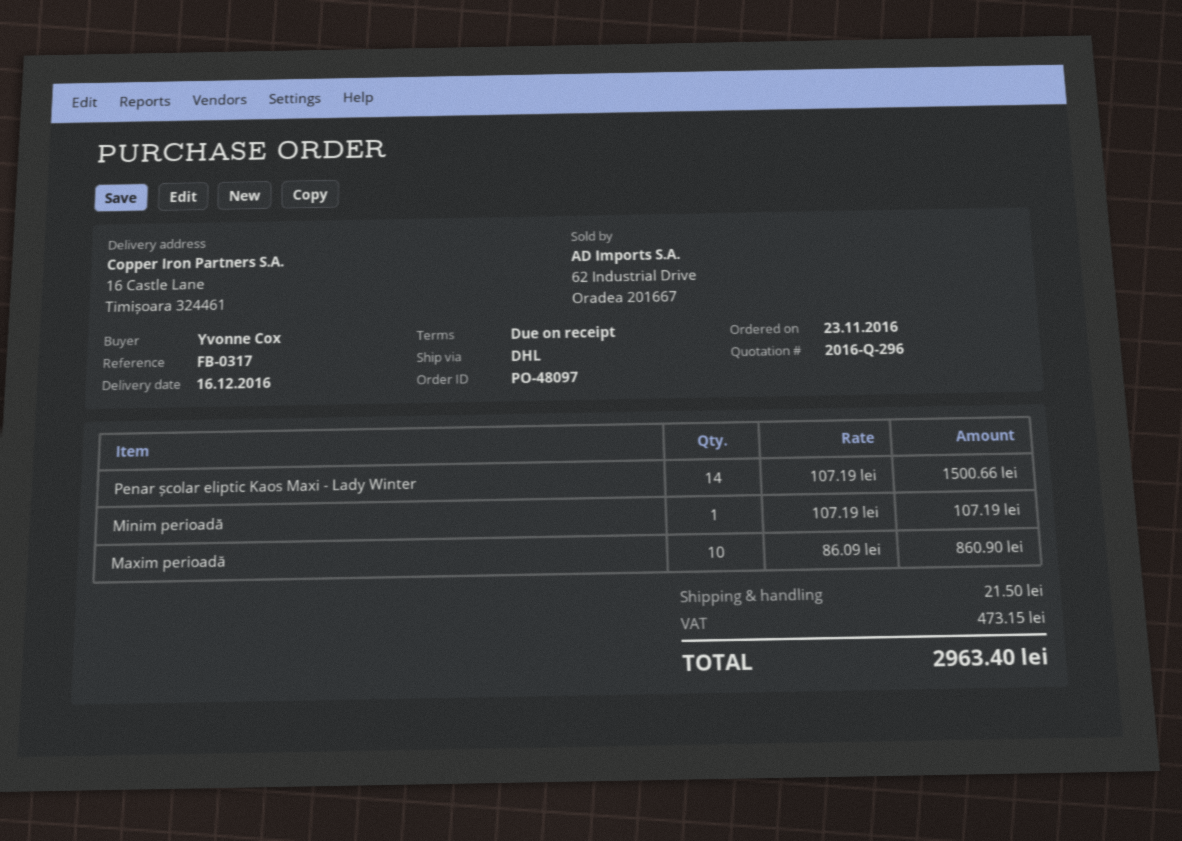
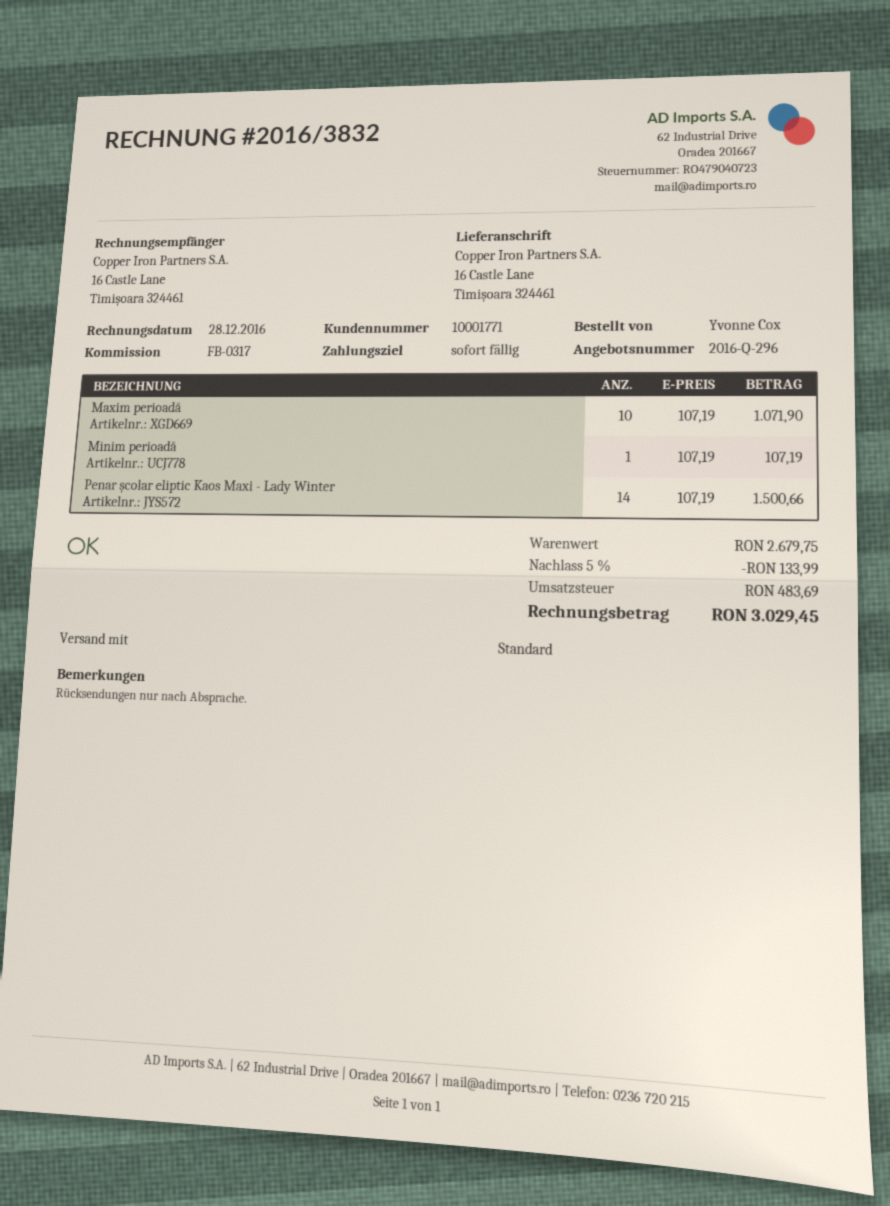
shipping method: DHL -> standard
Maxim perioadă: 10 x 86.09 = 860.90 -> 10 x 107.19 = 1071.90
discount: none -> 5% = 133.99
shipping: 21.50 -> none
tax: 473.15 -> 483.69
total: 2963.40 -> 3029.45

